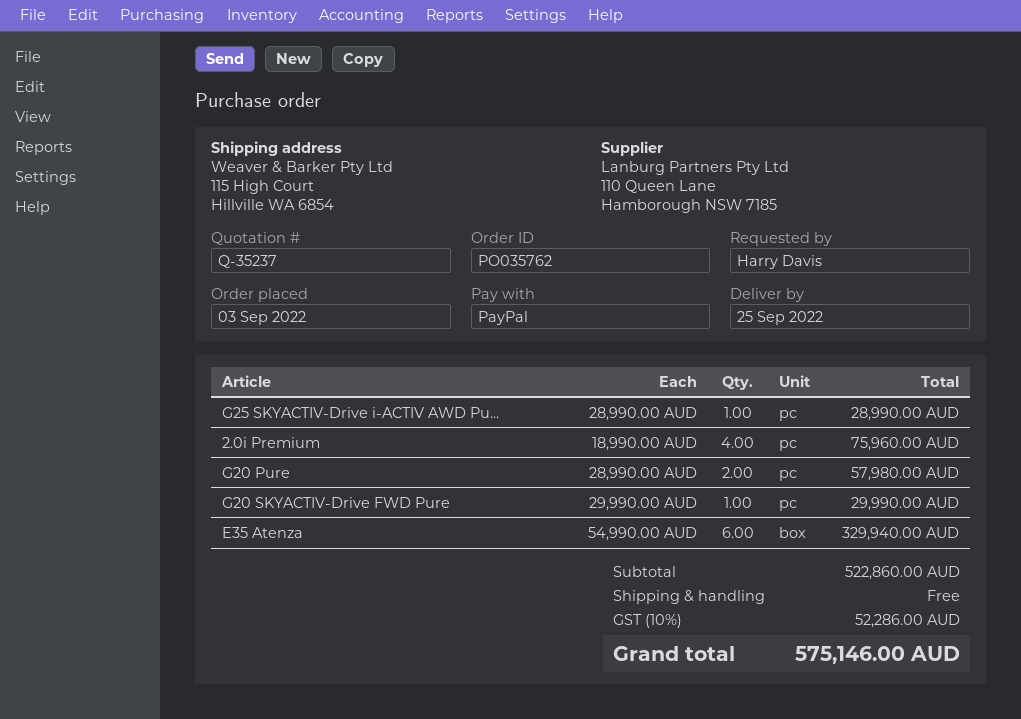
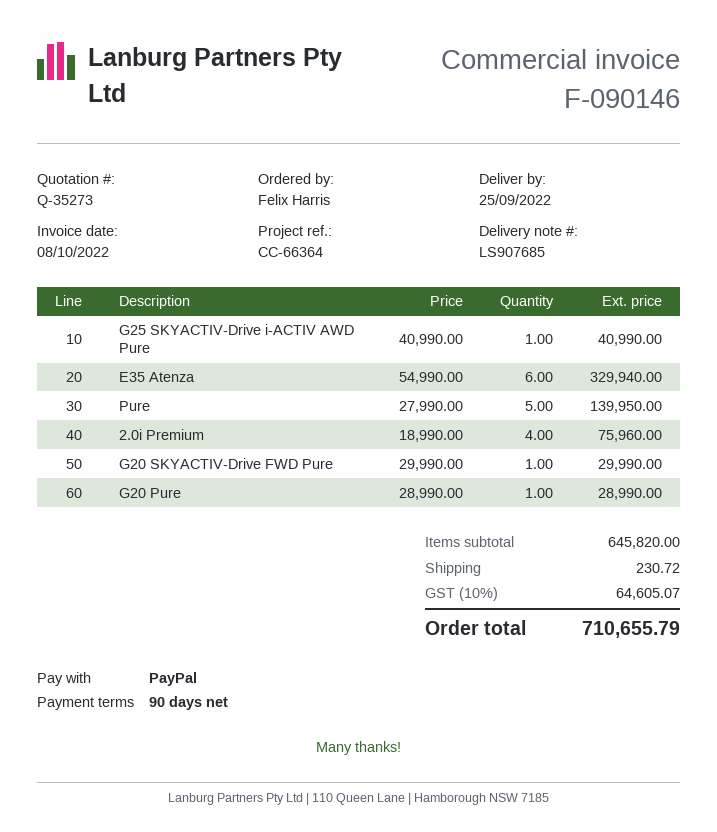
quote number: Q-35237 -> Q-35273
ordered by: Harry Davis -> Felix Harris
G25 SKYACTIV-Drive i-ACTIV AWD Pu...: 1 x 28990.00 = 28990.00 -> 1 x 40990.00 = 40990.00
G20 Pure: 2 x 28990.00 = 57980.00 -> 1 x 28990.00 = 28990.00
Pure: none -> 5 x 27990.00 = 139950.00
subtotal: 522860.00 -> 645820.00
shipping: 0.00 -> 230.72
tax: 10% = 52286.00 -> 10% = 64605.07
total: 575146.00 -> 710655.79

